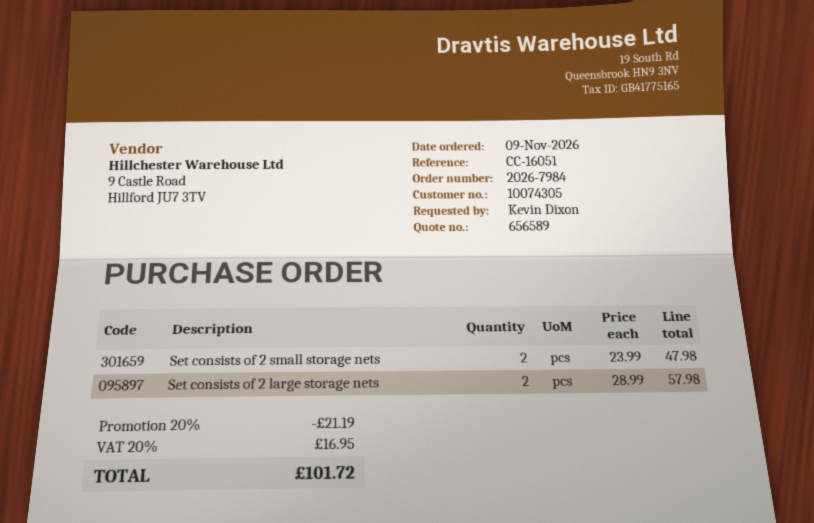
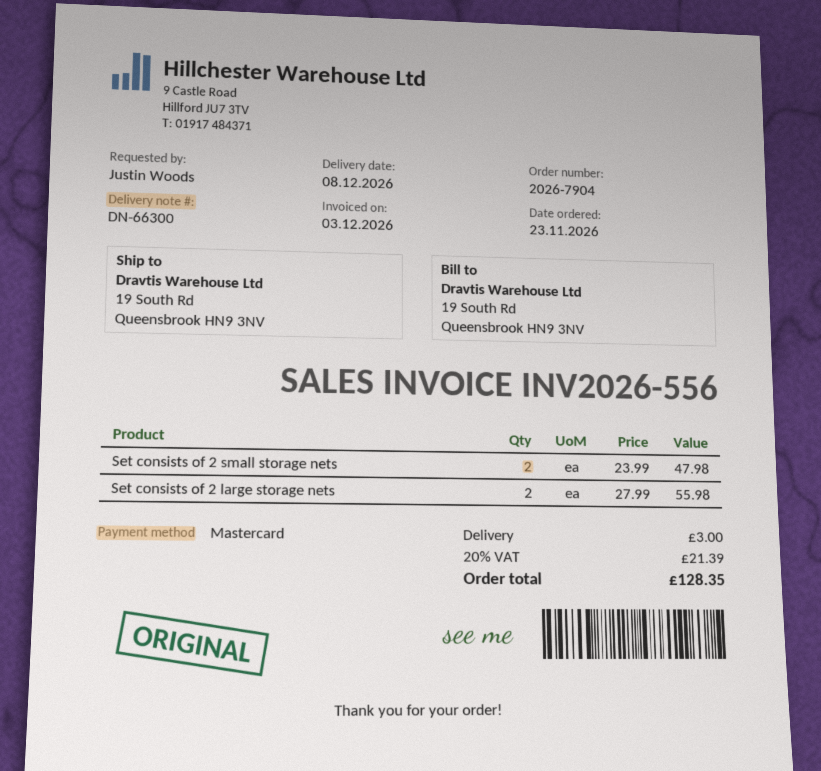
order number: 2026-7984 -> 2026-7904
order date: 2026-11-09 -> 2026-11-23
ordered by: Kevin Dixon -> Justin Woods
Set consists of 2 large storage nets: 2 x 28.99 = 57.98 -> 2 x 27.99 = 55.98
discount: 20% = 21.19 -> none
shipping: none -> 3.00
tax: 20% = 16.95 -> 20% = 21.39
total: 101.72 -> 128.35

